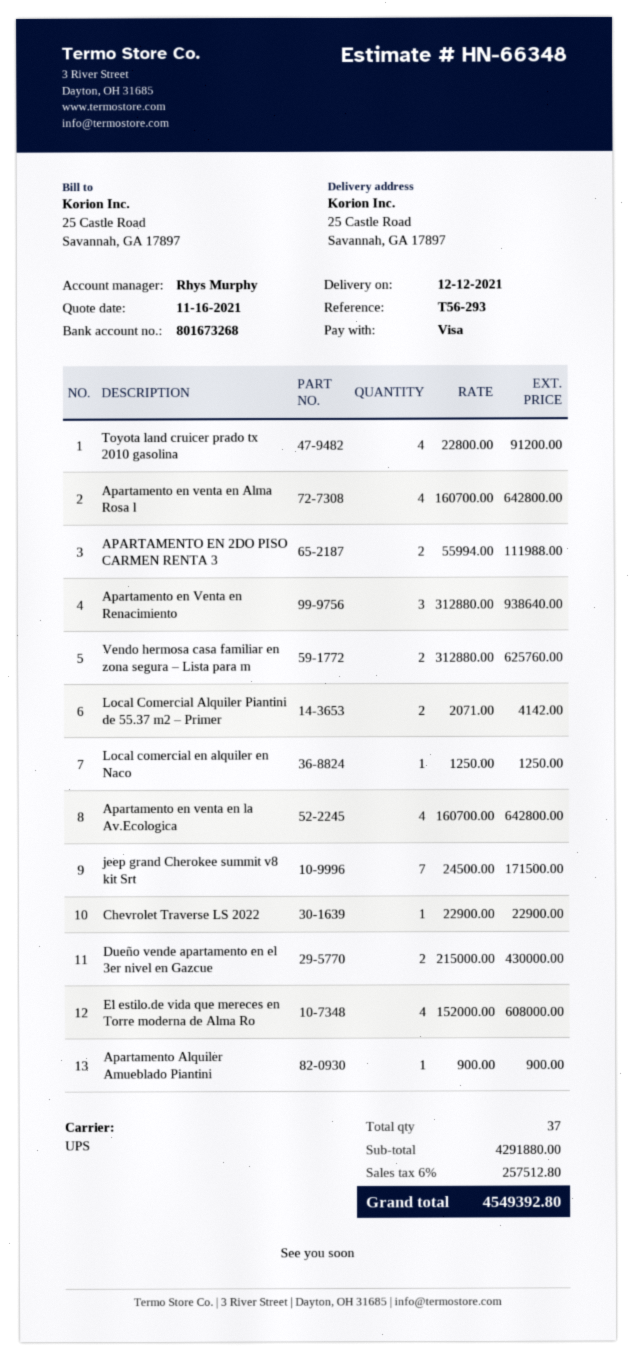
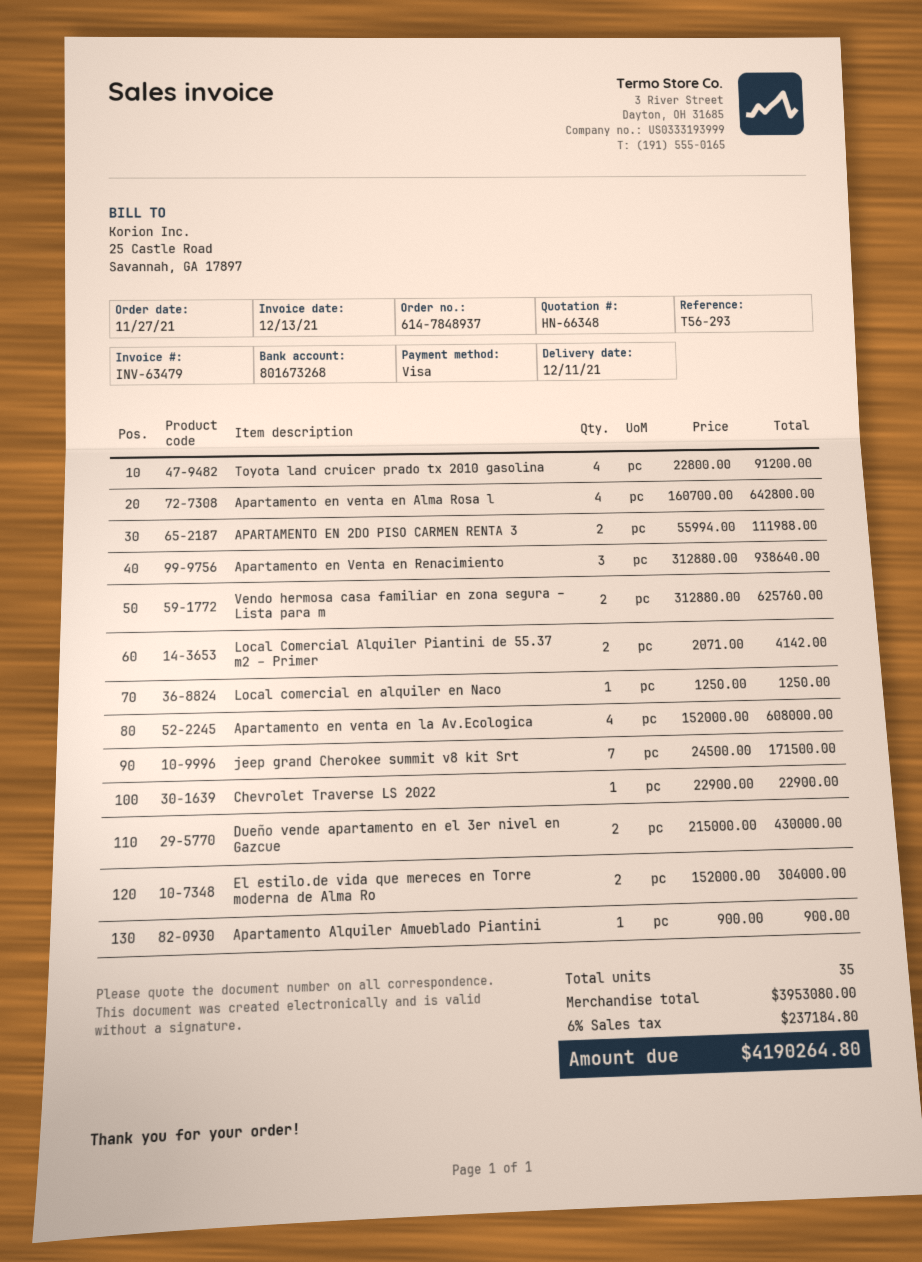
delivery date: 2021-12-12 -> 2021-12-11
Apartamento en venta en la Av.Ecologica: 4 x 160700.00 = 642800.00 -> 4 x 152000.00 = 608000.00
El estilo.de vida que mereces en Torre moderna de Alma Ro: 4 x 152000.00 = 608000.00 -> 2 x 152000.00 = 304000.00
total quantity: 37 -> 35
subtotal: 4291880.00 -> 3953080.00
tax: 6% = 257512.80 -> 6% = 237184.80
total: 4549392.80 -> 4190264.80

